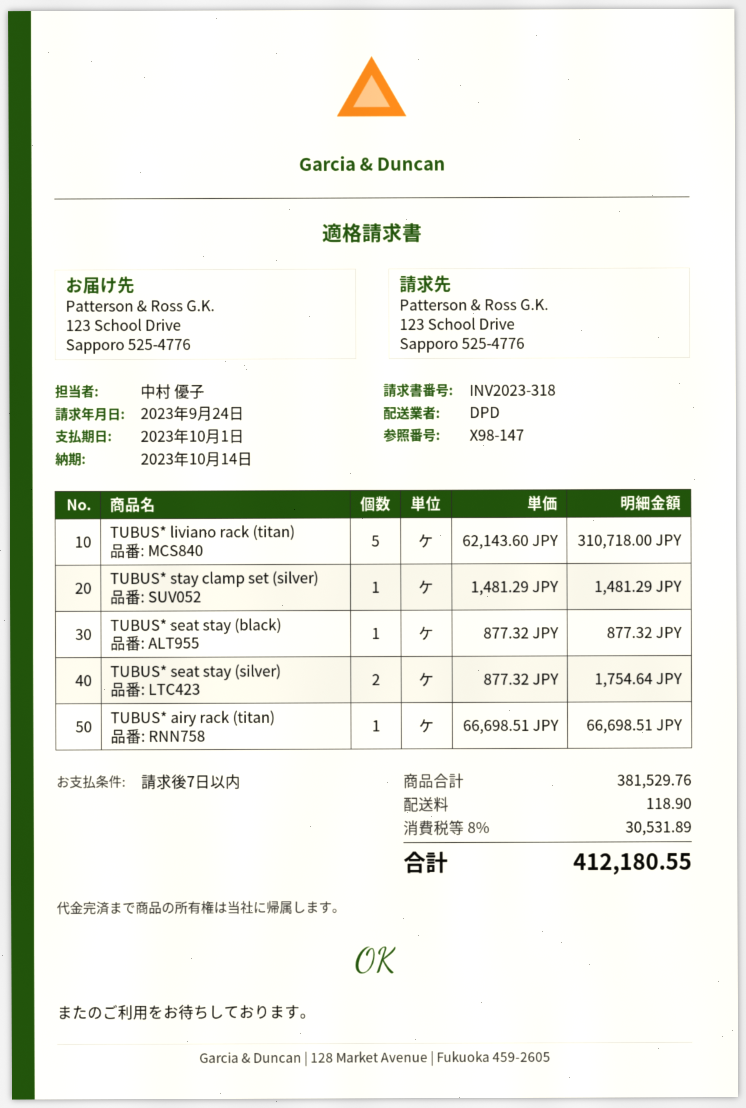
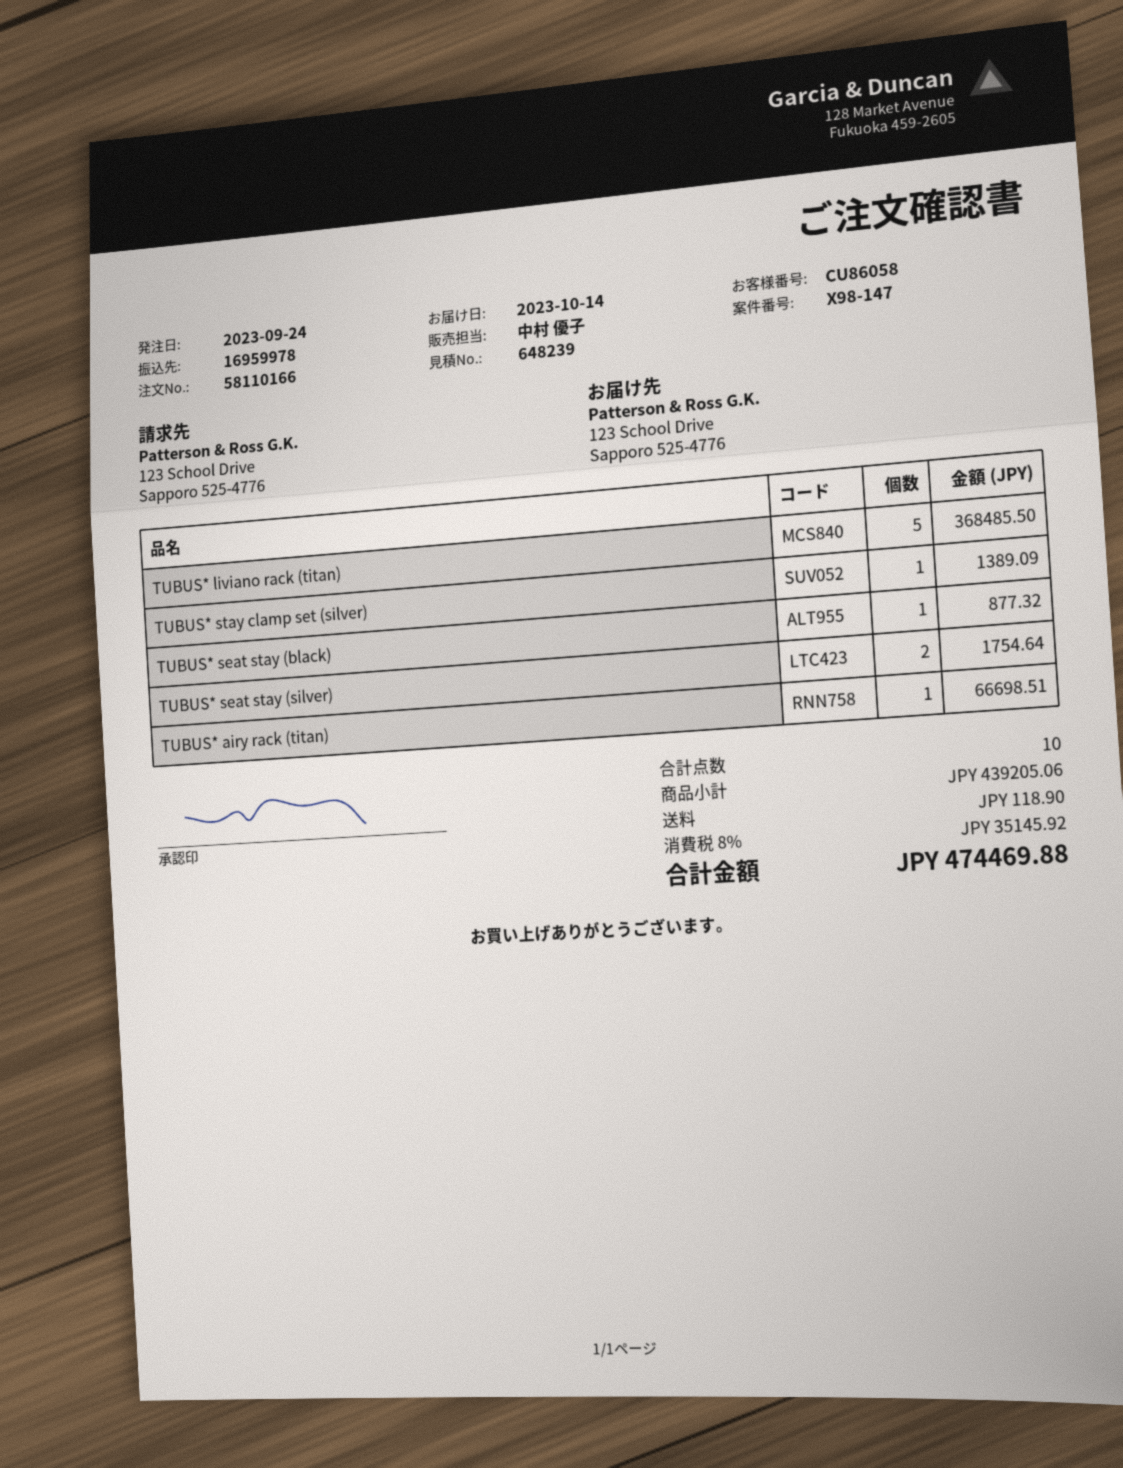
TUBUS* liviano rack (titan): 5 for 310718.00 -> 5 for 368485.50
TUBUS* stay clamp set (silver): 1 for 1481.29 -> 1 for 1389.09
subtotal: 381529.76 -> 439205.06
tax: 8% = 30531.89 -> 8% = 35145.92
total: 412180.55 -> 474469.88

